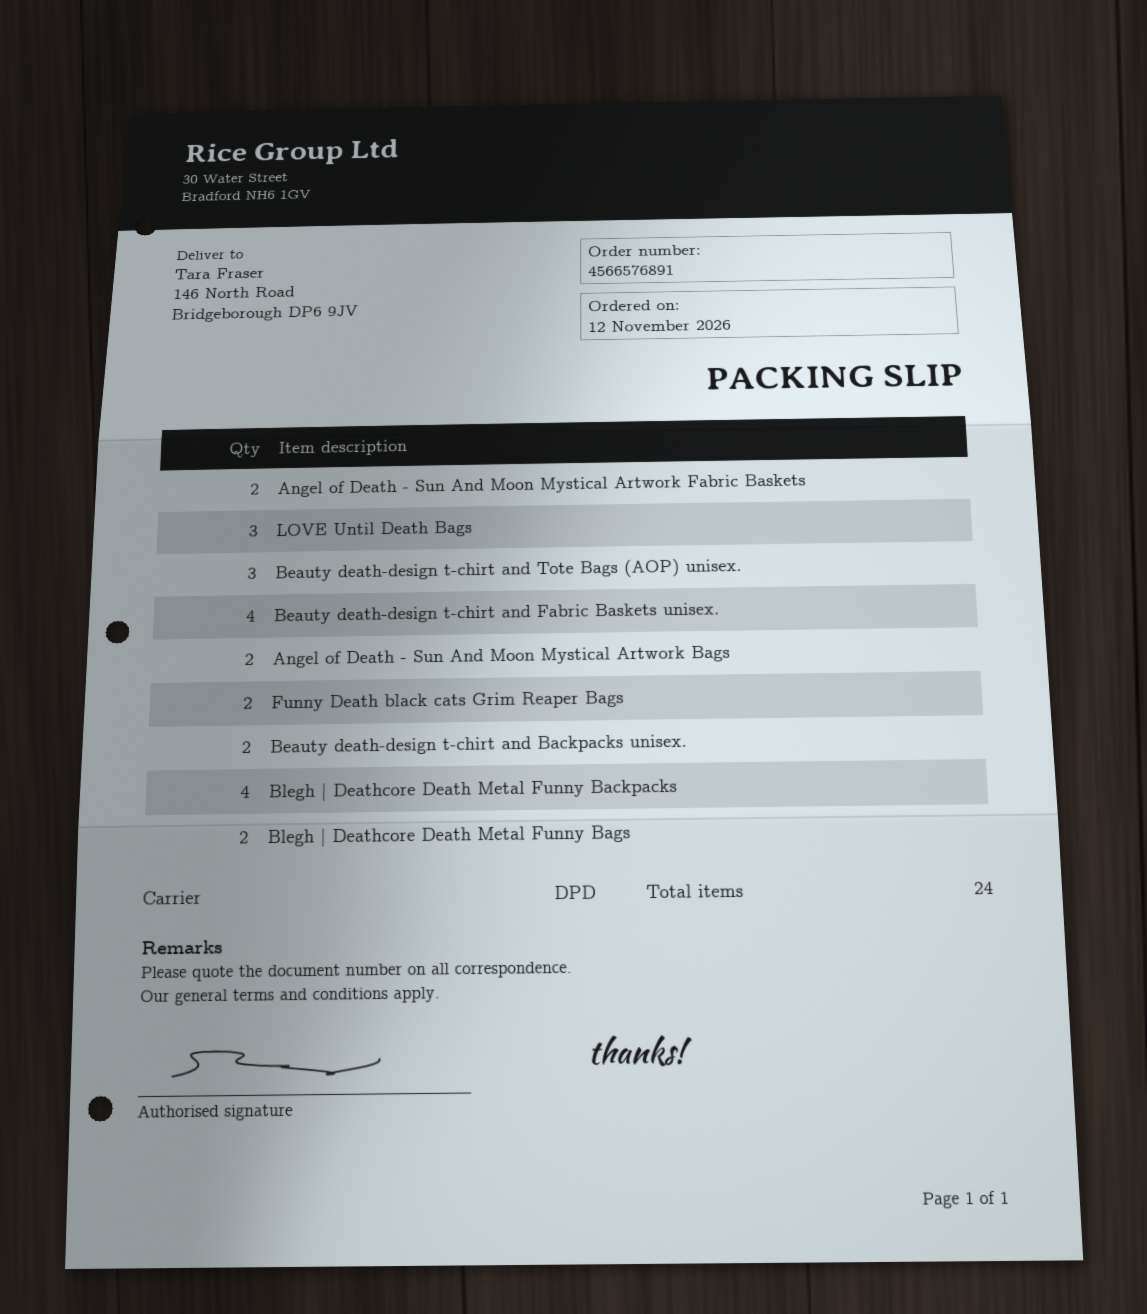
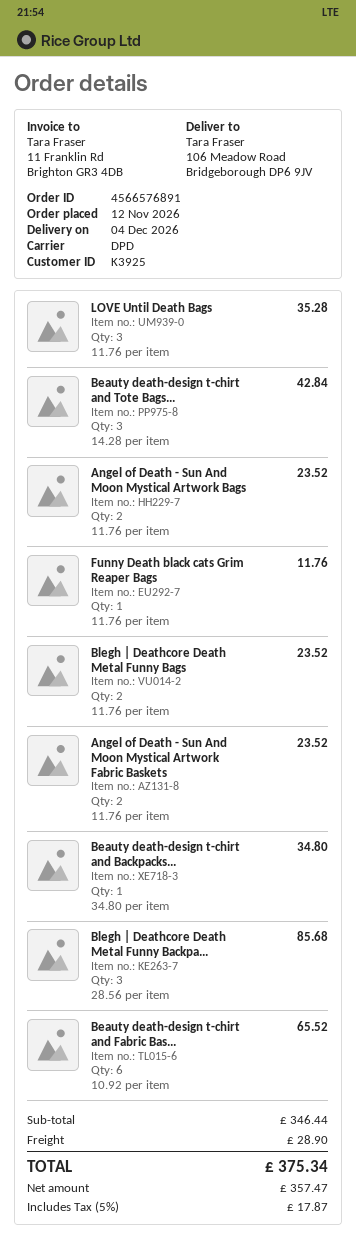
ship to: 146 North Road, Bridgeborough DP6 9JV -> 106 Meadow Road, Bridgeborough DP6 9JV
Beauty death-design t-chirt and Fabric Baskets unisex.: 4 -> 6
Funny Death black cats Grim Reaper Bags: 2 -> 1
Beauty death-design t-chirt and Backpacks unisex.: 2 -> 1
Blegh | Deathcore Death Metal Funny Backpacks: 4 -> 3

